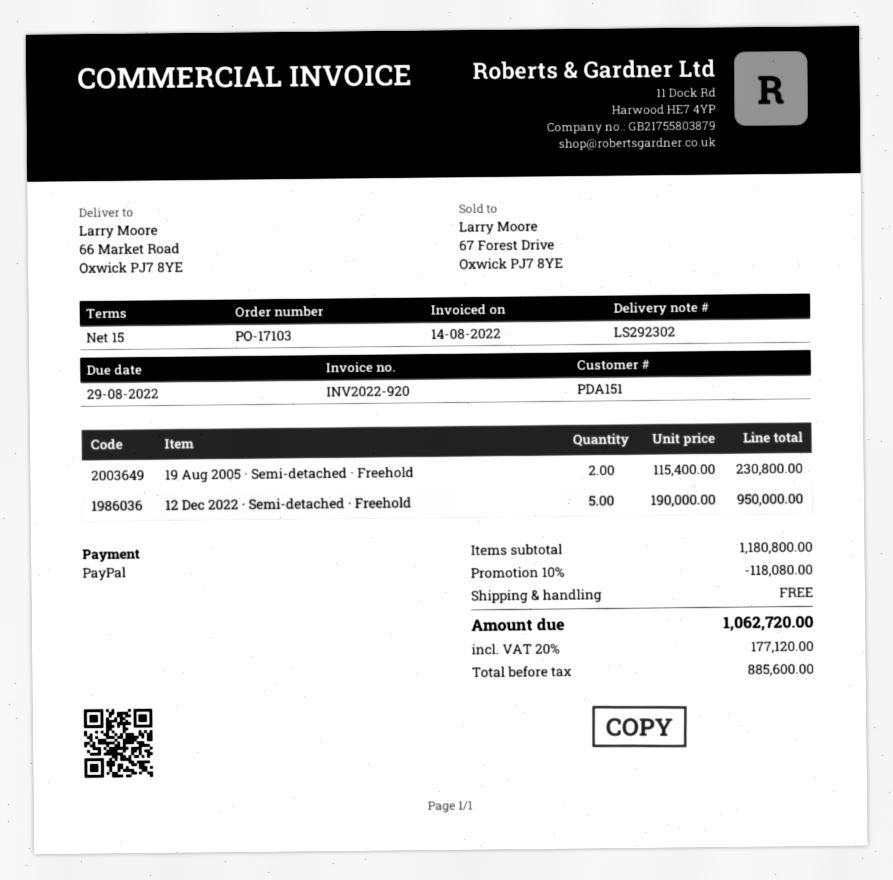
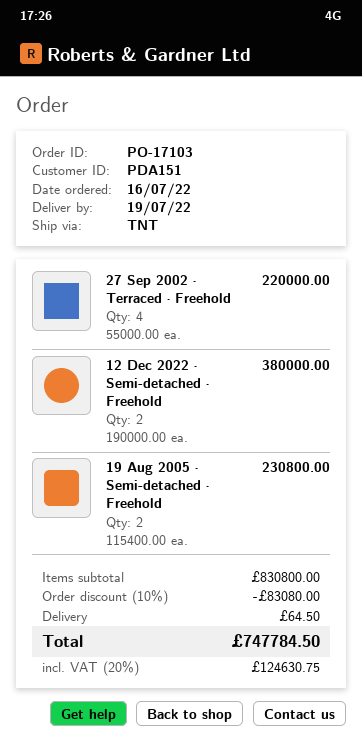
12 Dec 2022 · Semi-detached · Freehold: 5 x 190000.00 = 950000.00 -> 2 x 190000.00 = 380000.00
27 Sep 2002 · Terraced · Freehold: none -> 4 x 55000.00 = 220000.00
subtotal: 1180800.00 -> 830800.00
discount: 10% = 118080.00 -> 10% = 83080.00
shipping: 0.00 -> 64.50
tax: 20% = 177120.00 -> 20% = 124630.75
total: 1062720.00 -> 747784.50

